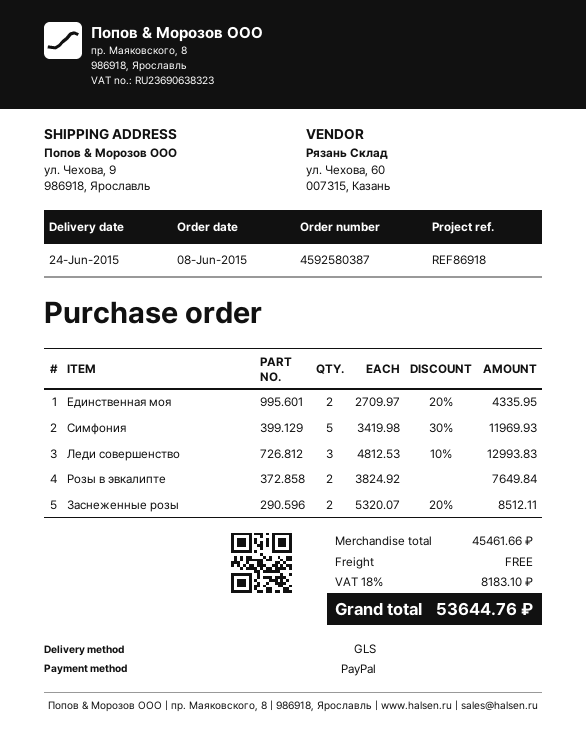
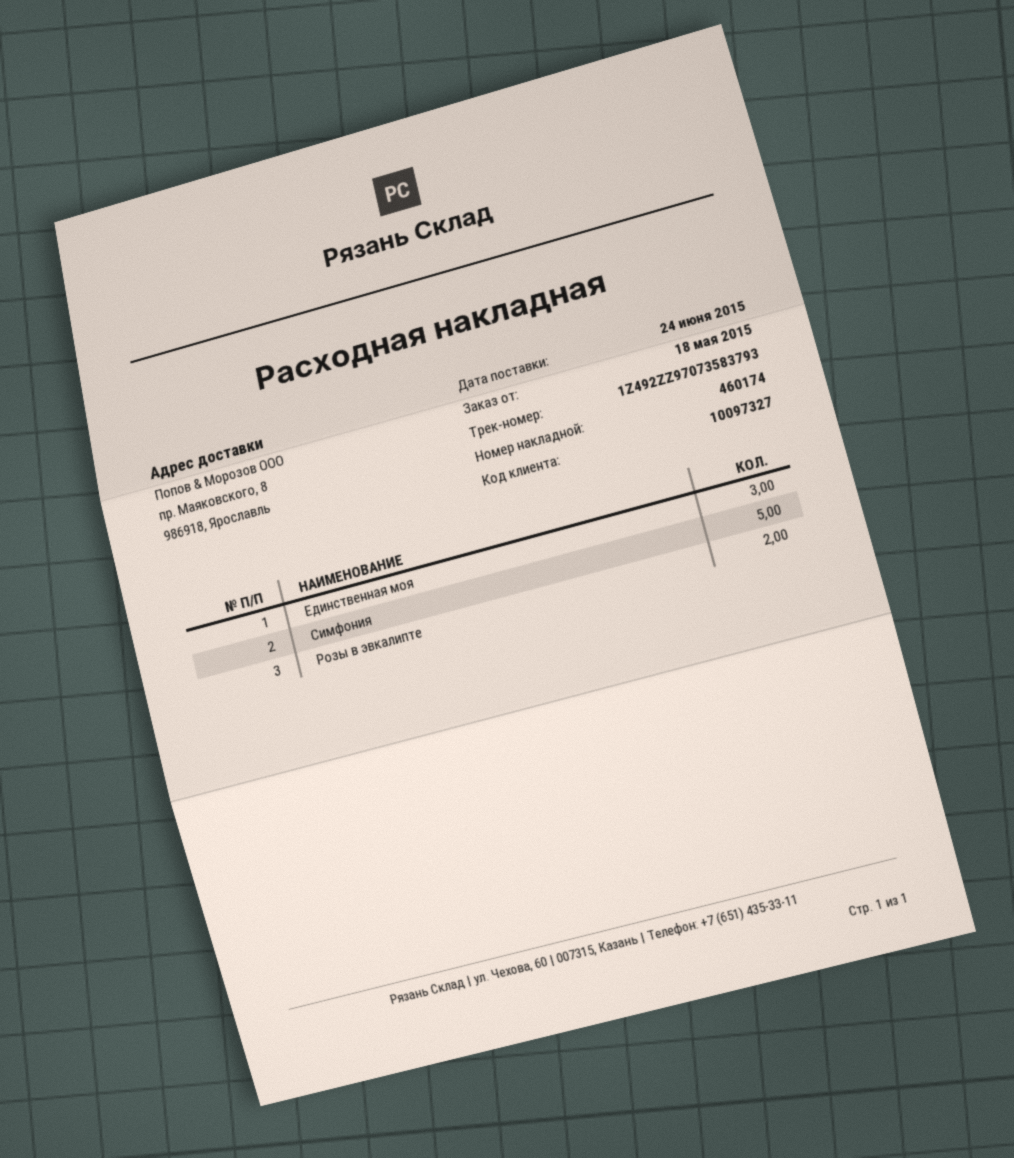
order date: 2015-06-08 -> 2015-05-18
ship to: ул. Чехова, 9, 986918, Ярославль -> пр. Маяковского, 8, 986918, Ярославль
Единственная моя: 2 -> 3
Леди совершенство: 3 -> none
Заснеженные розы: 2 -> none

